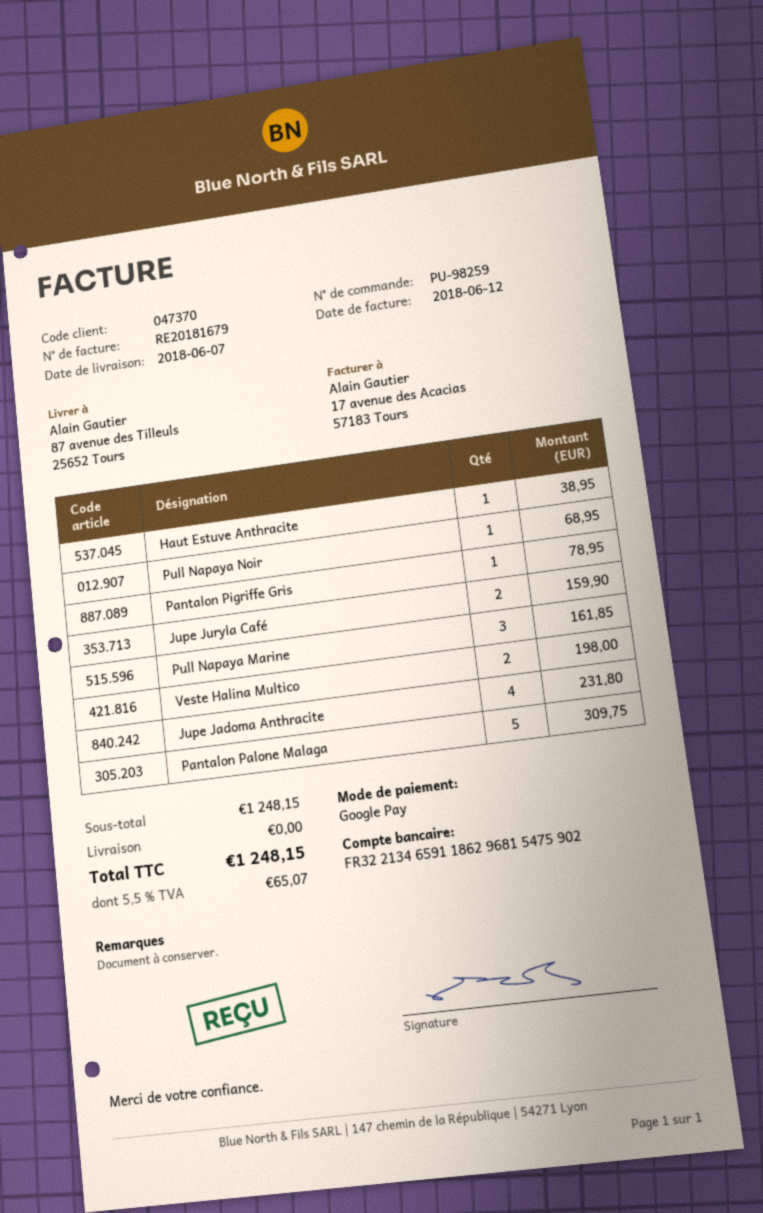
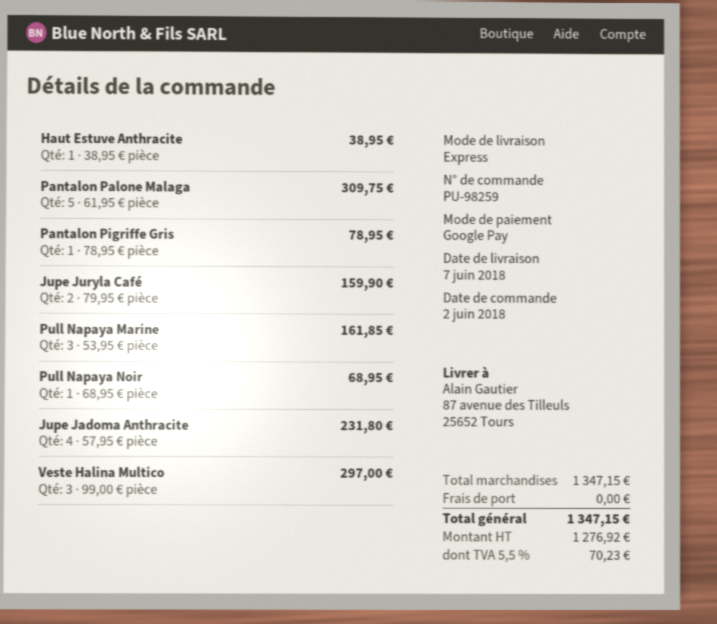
Veste Halina Multico: 2 for 198.00 -> 3 for 297.00
subtotal: 1248.15 -> 1347.15
tax: 5.5% = 65.07 -> 5.5% = 70.23
total: 1248.15 -> 1347.15

